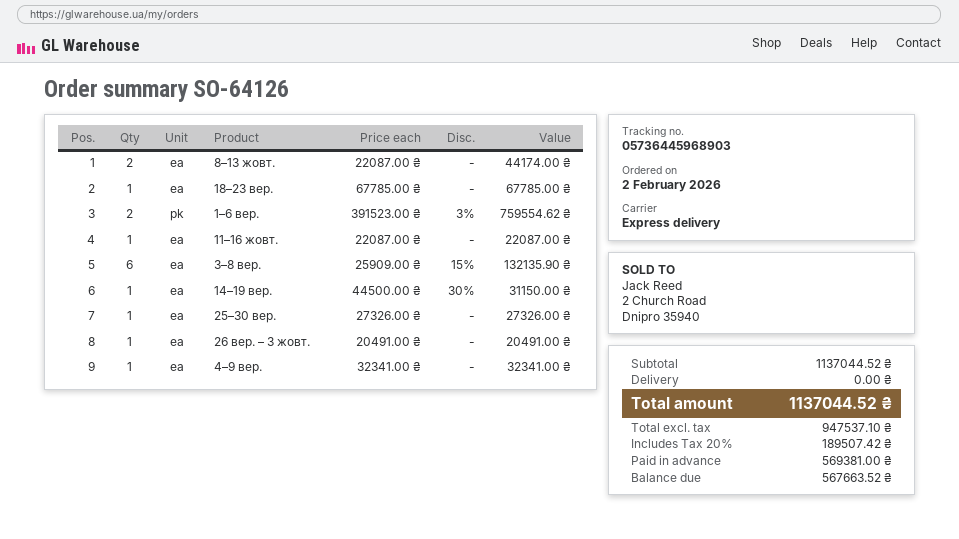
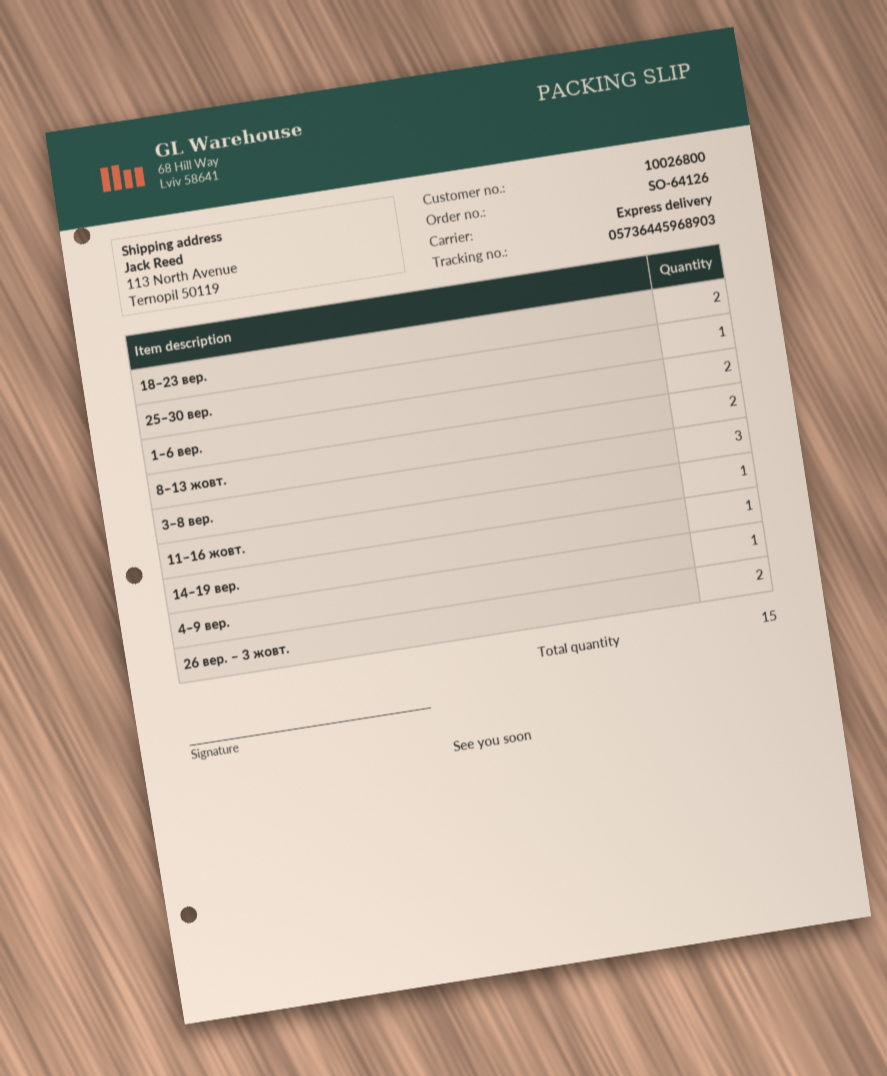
18–23 вер.: 1 -> 2
3–8 вер.: 6 -> 3
26 вер. – 3 жовт.: 1 -> 2

